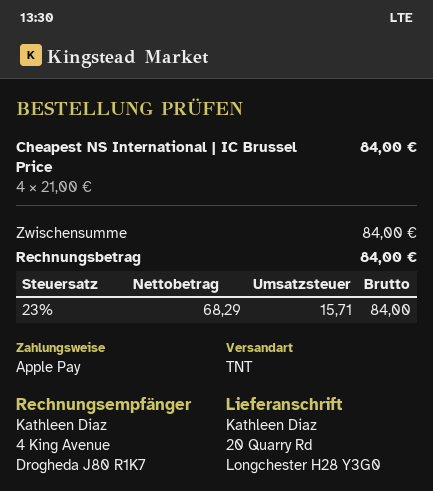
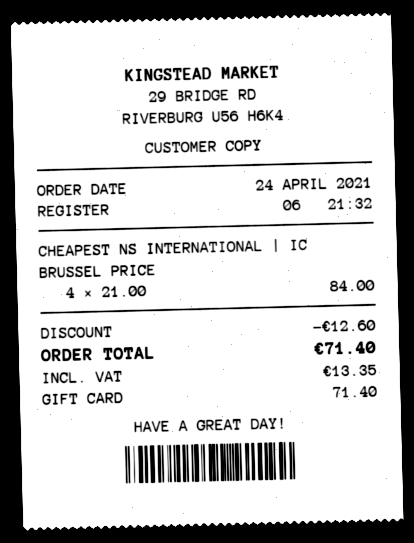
payment method: Apple Pay -> gift card
discount: none -> 12.60
tax: 15.71 -> 13.35
total: 84.00 -> 71.40

